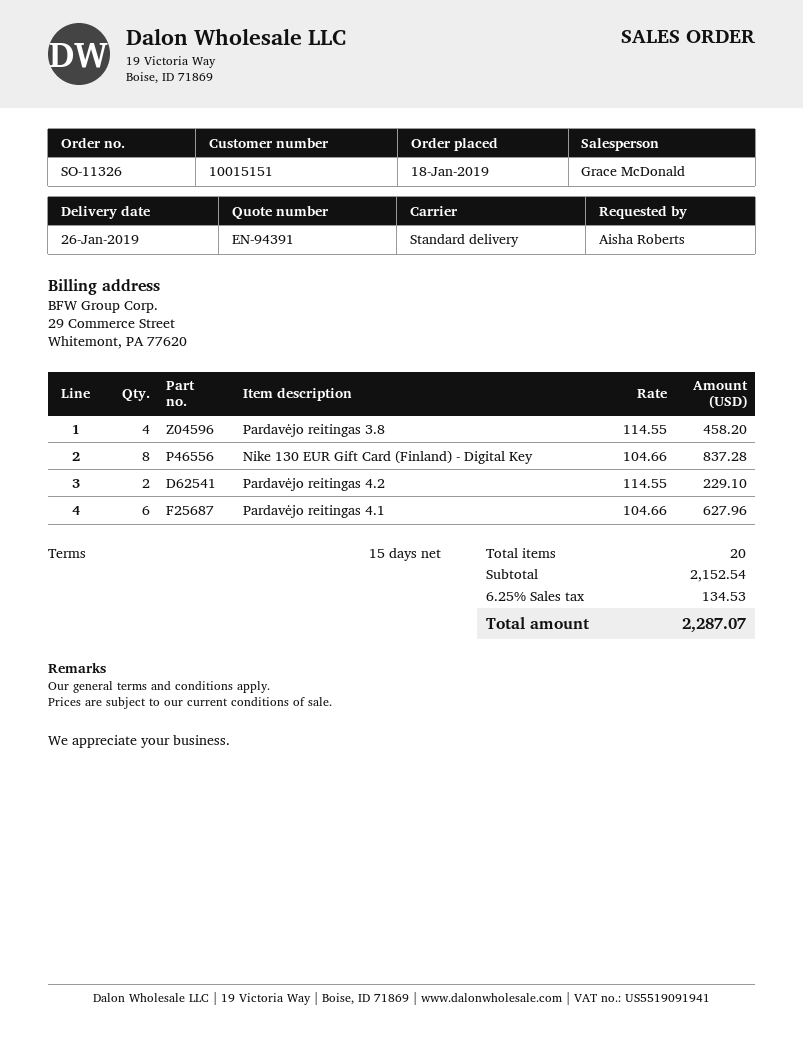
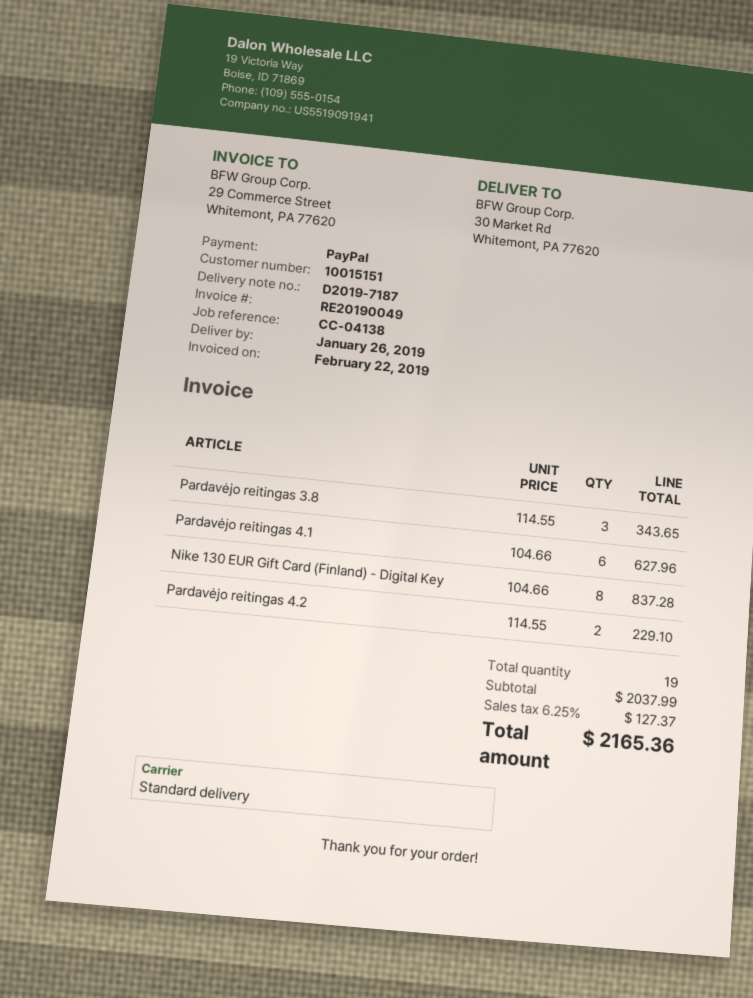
Pardavėjo reitingas 3.8: 4 x 114.55 = 458.20 -> 3 x 114.55 = 343.65
total quantity: 20 -> 19
subtotal: 2152.54 -> 2037.99
tax: 6.25% = 134.53 -> 6.25% = 127.37
total: 2287.07 -> 2165.36

